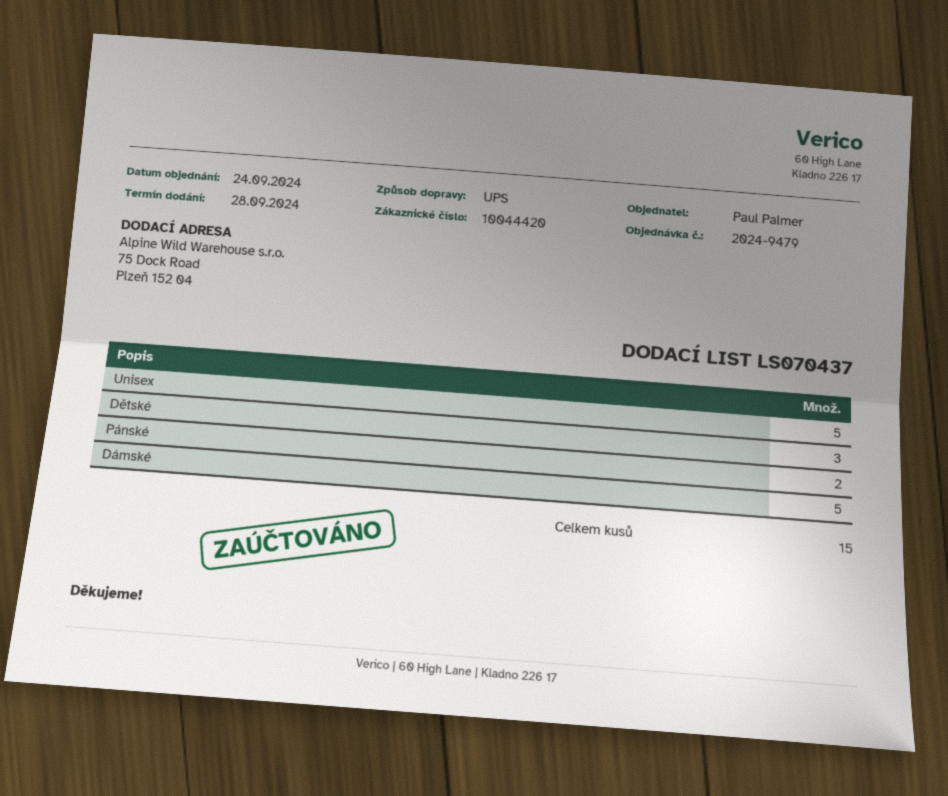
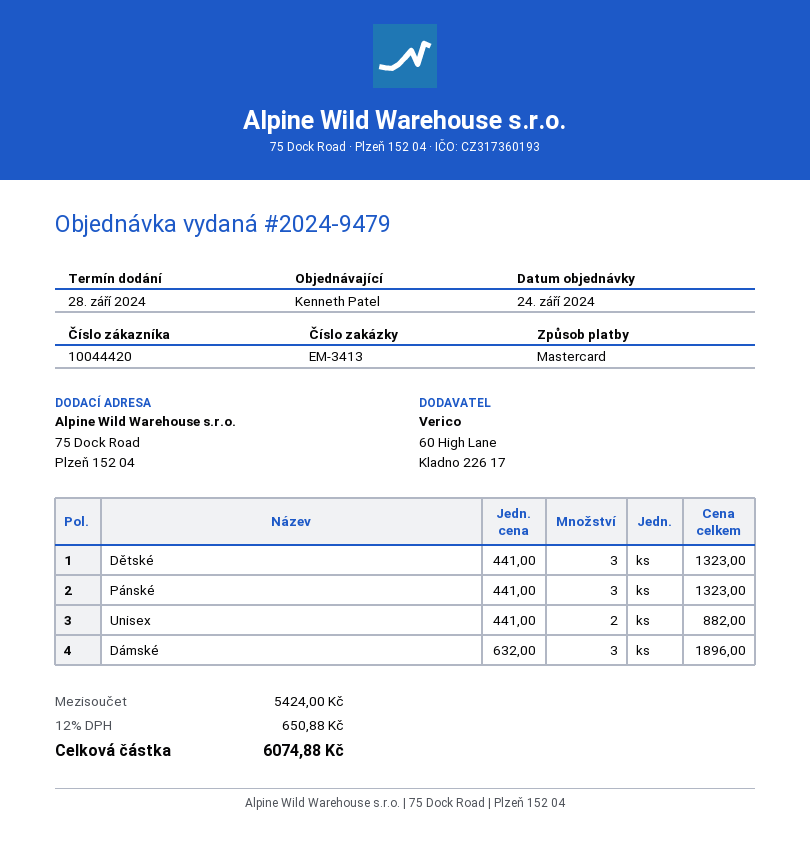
ordered by: Paul Palmer -> Kenneth Patel
Unisex: 5 -> 2
Pánské: 2 -> 3
Dámské: 5 -> 3

